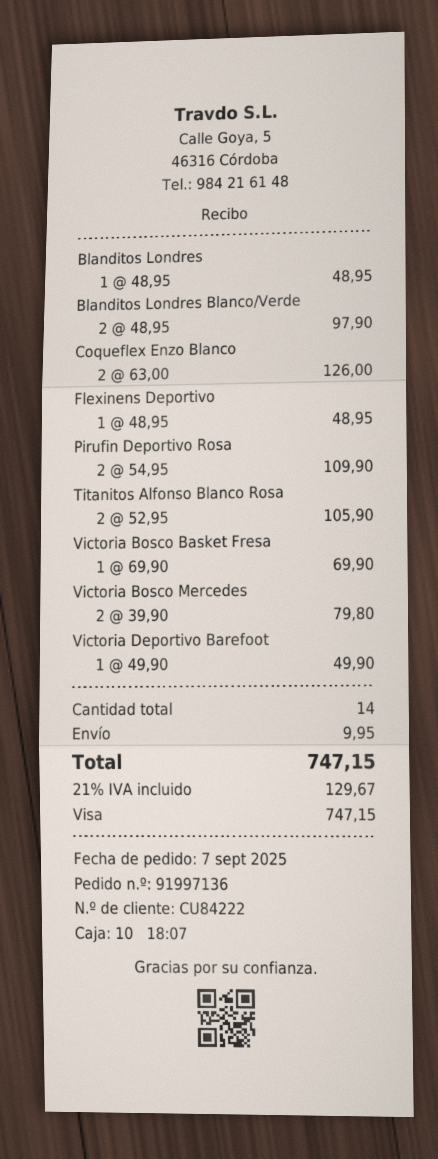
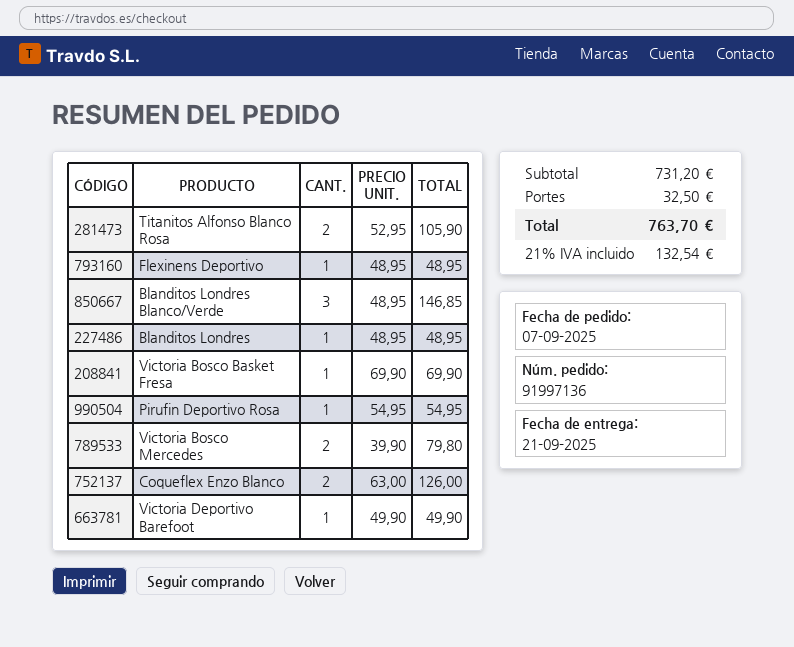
Blanditos Londres Blanco/Verde: 2 x 48.95 = 97.90 -> 3 x 48.95 = 146.85
Pirufin Deportivo Rosa: 2 x 54.95 = 109.90 -> 1 x 54.95 = 54.95
shipping: 9.95 -> 32.50
tax: 21% = 129.67 -> 21% = 132.54
total: 747.15 -> 763.70

